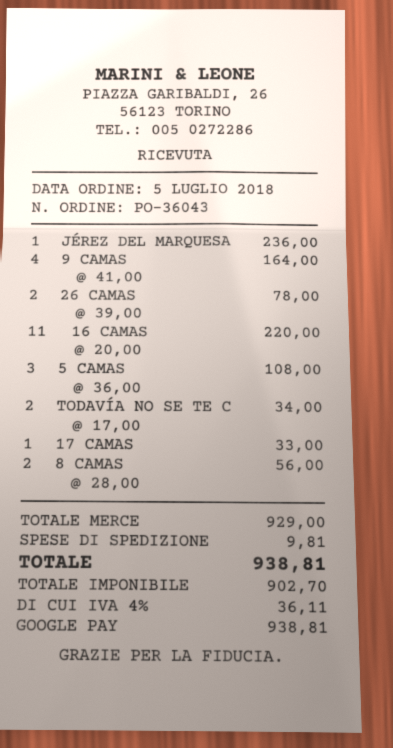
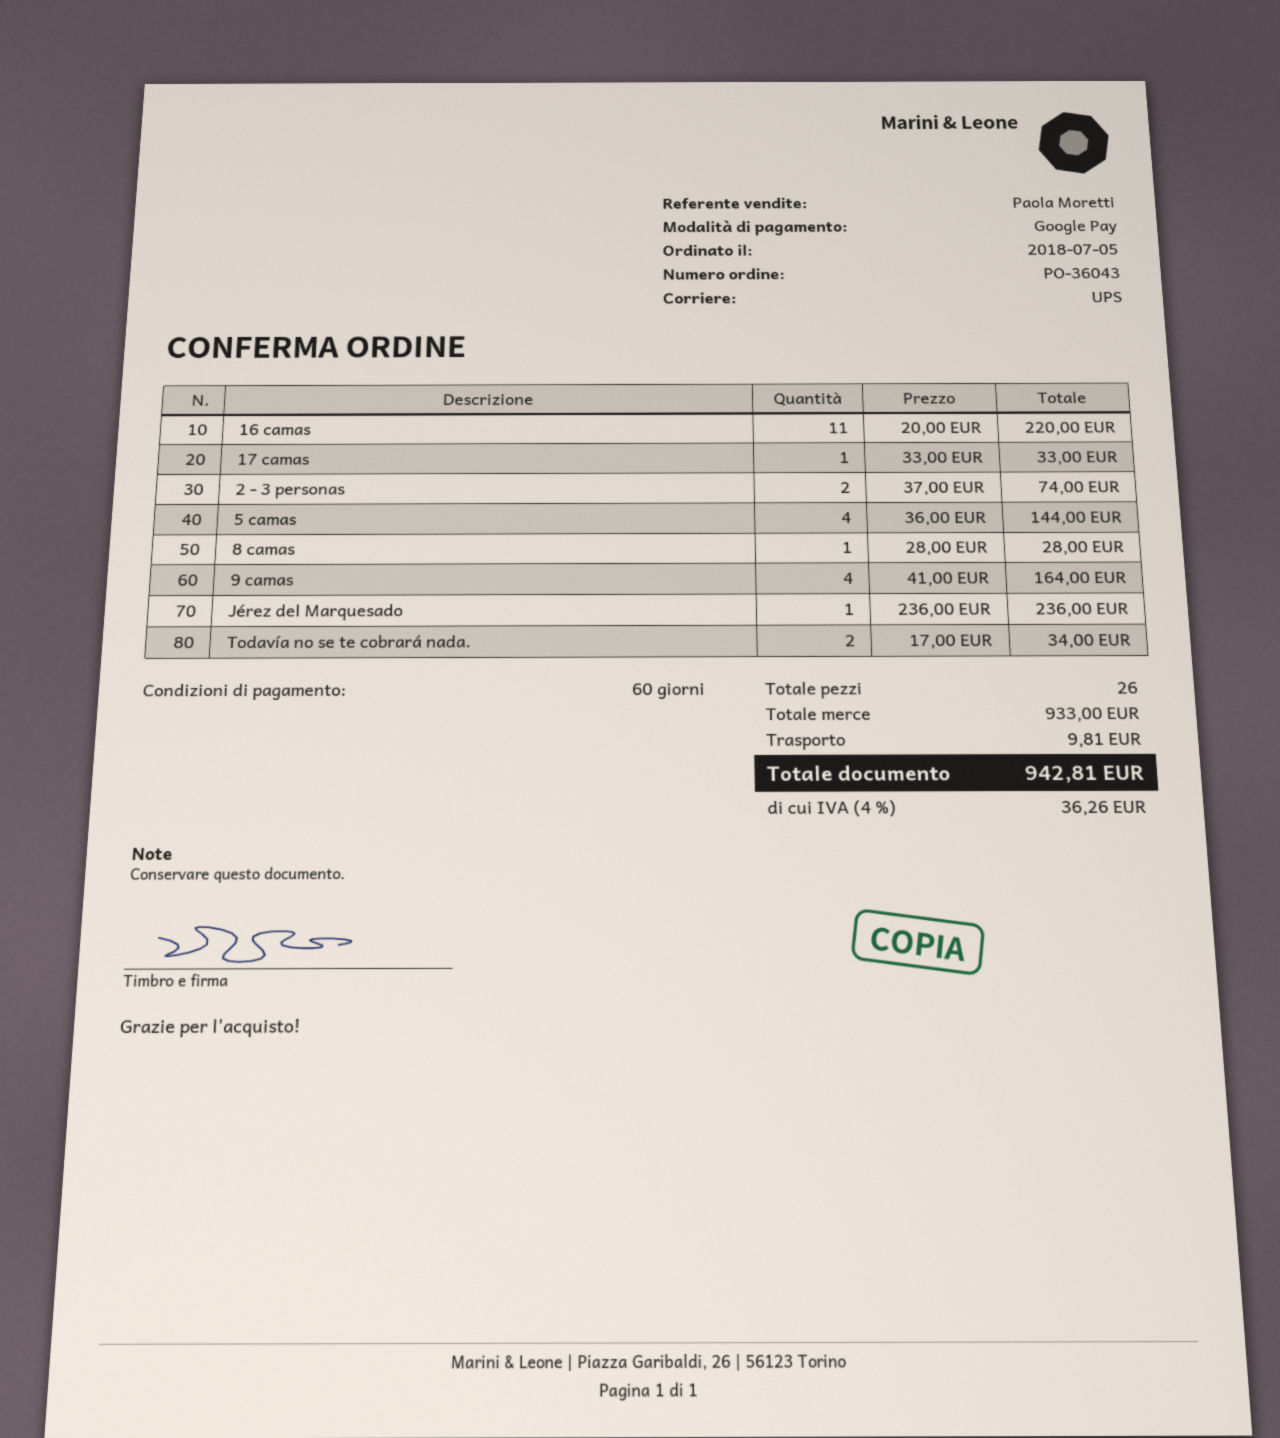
26 CAMAS: 2 x 39.00 = 78.00 -> none
5 CAMAS: 3 x 36.00 = 108.00 -> 4 x 36.00 = 144.00
8 CAMAS: 2 x 28.00 = 56.00 -> 1 x 28.00 = 28.00
2 - 3 personas: none -> 2 x 37.00 = 74.00
subtotal: 929.00 -> 933.00
tax: 4% = 36.11 -> 4% = 36.26
total: 938.81 -> 942.81

